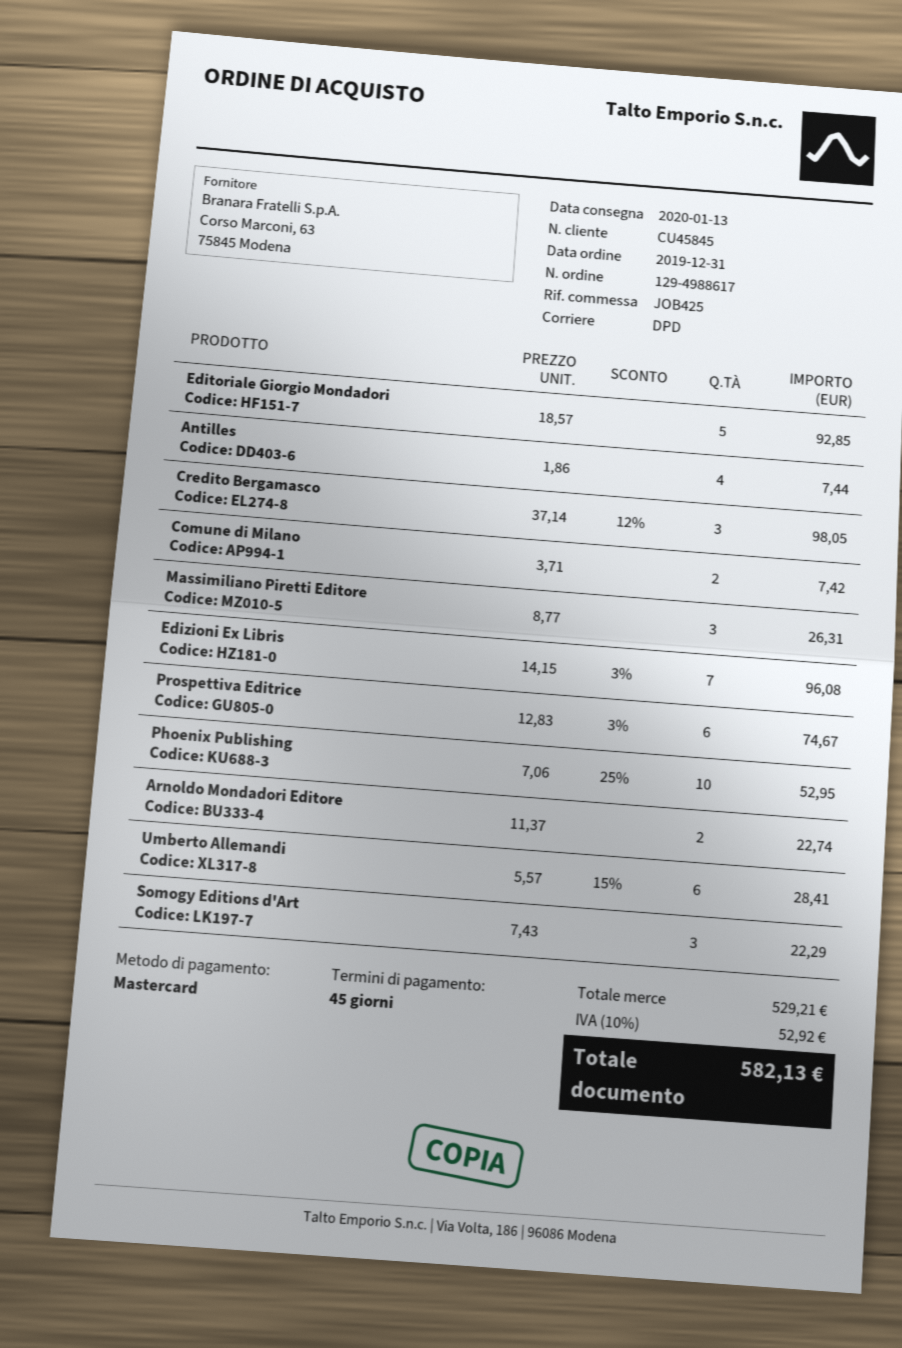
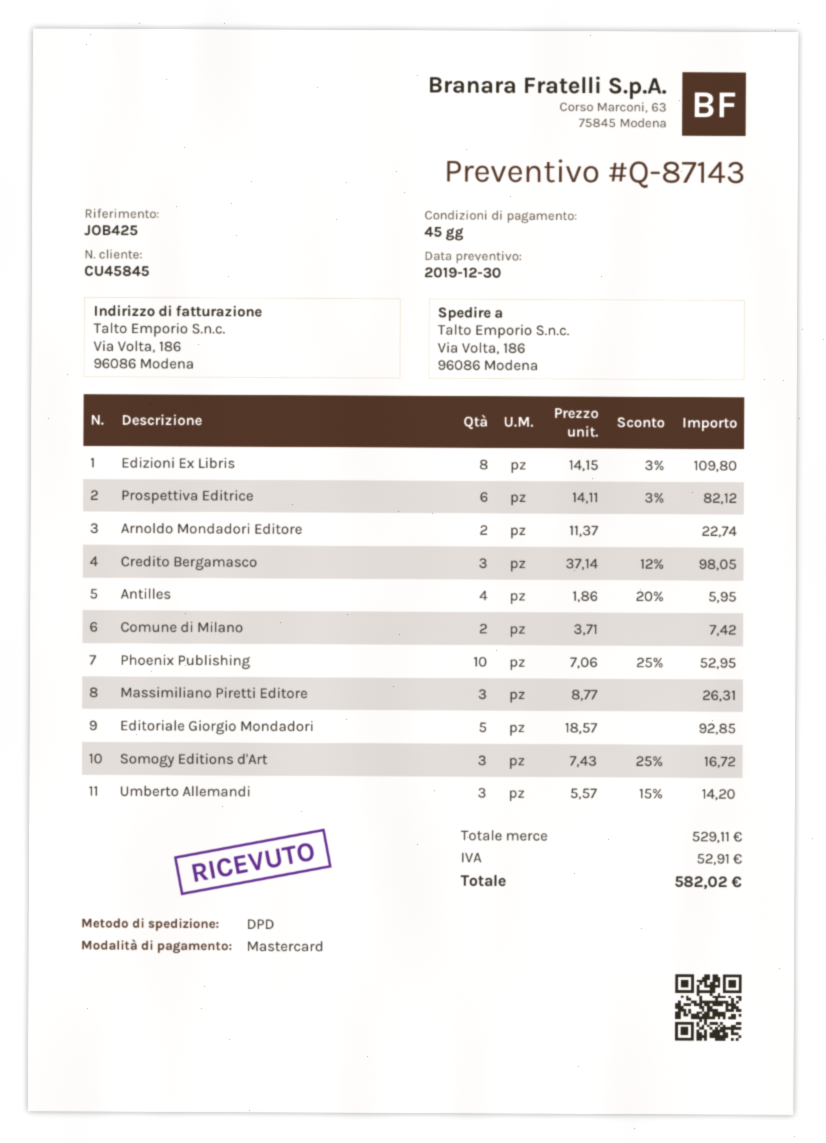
Antilles: 4 x 1.86 = 7.44 -> 4 x 1.86 - 20% = 5.95
Edizioni Ex Libris: 7 x 14.15 - 3% = 96.08 -> 8 x 14.15 - 3% = 109.80
Prospettiva Editrice: 6 x 12.83 - 3% = 74.67 -> 6 x 14.11 - 3% = 82.12
Umberto Allemandi: 6 x 5.57 - 15% = 28.41 -> 3 x 5.57 - 15% = 14.20
Somogy Editions d'Art: 3 x 7.43 = 22.29 -> 3 x 7.43 - 25% = 16.72
subtotal: 529.21 -> 529.11
tax: 52.92 -> 52.91
total: 582.13 -> 582.02

